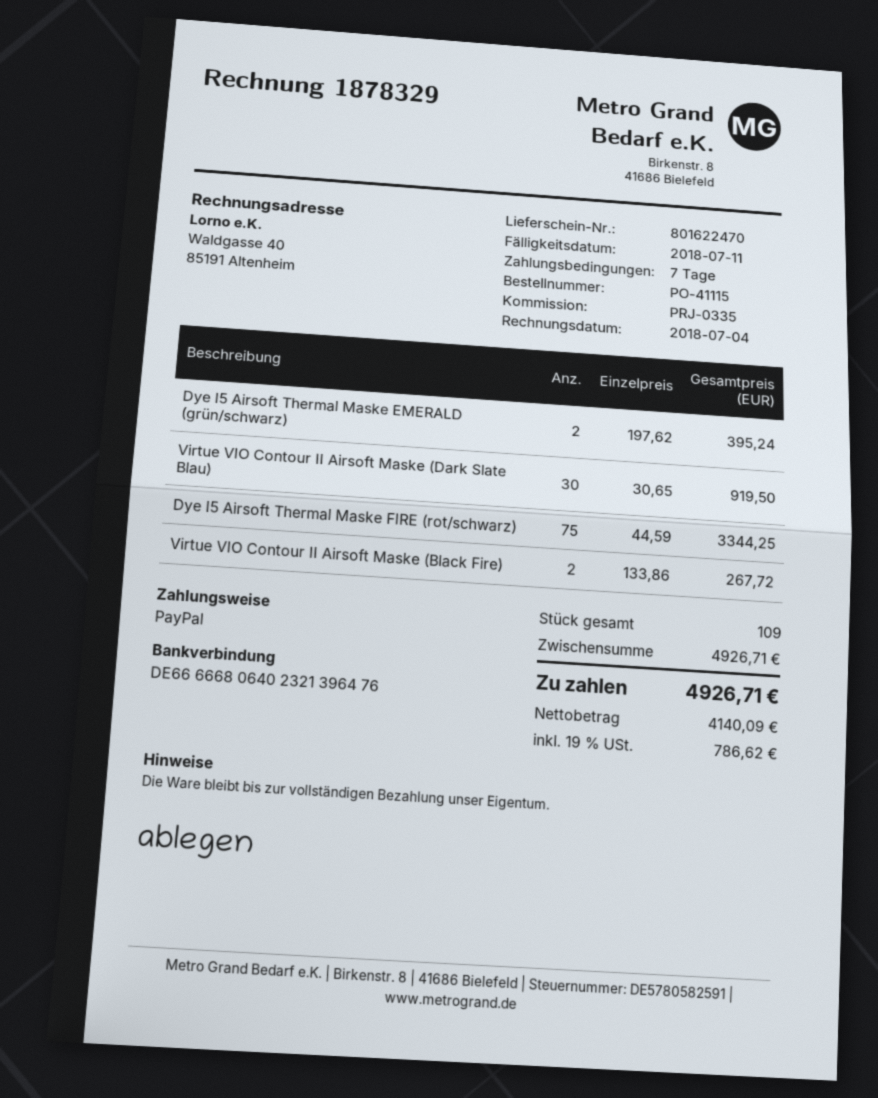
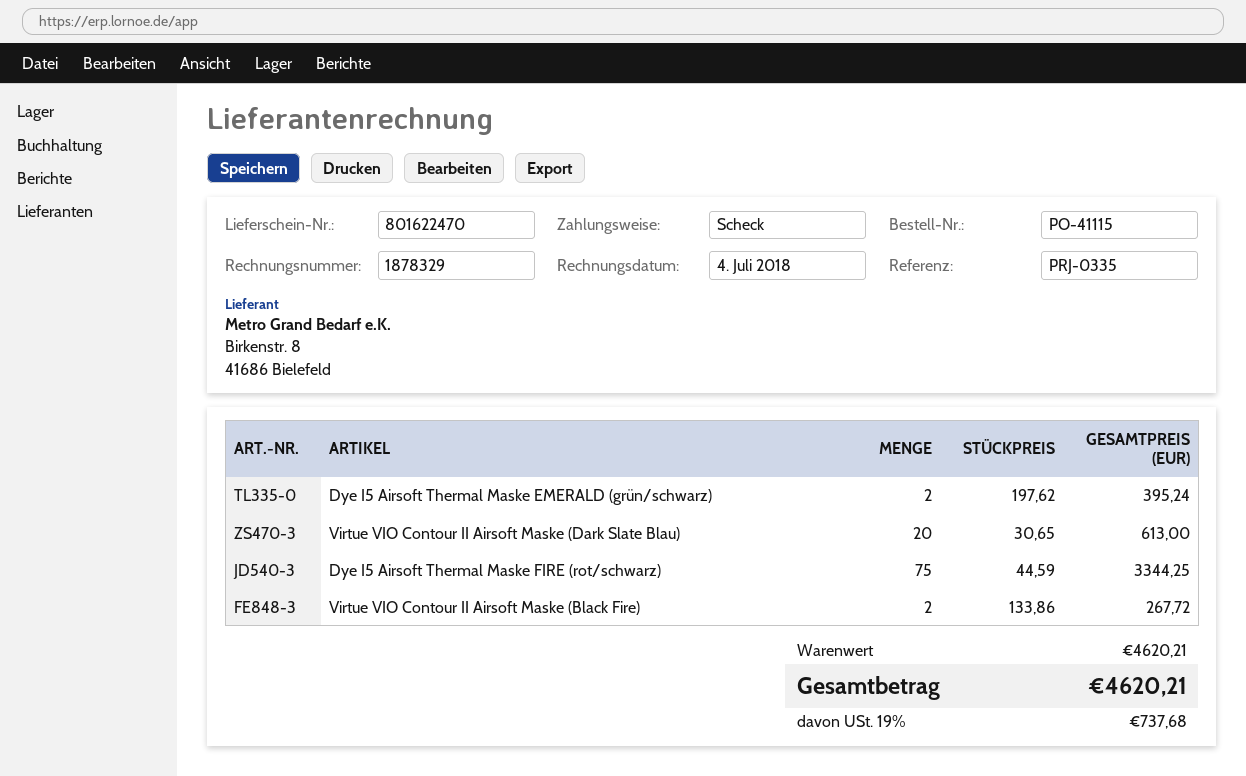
payment method: PayPal -> cheque
Virtue VIO Contour II Airsoft Maske (Dark Slate Blau): 30 x 30.65 = 919.50 -> 20 x 30.65 = 613.00
subtotal: 4926.71 -> 4620.21
tax: 19% = 786.62 -> 19% = 737.68
total: 4926.71 -> 4620.21

